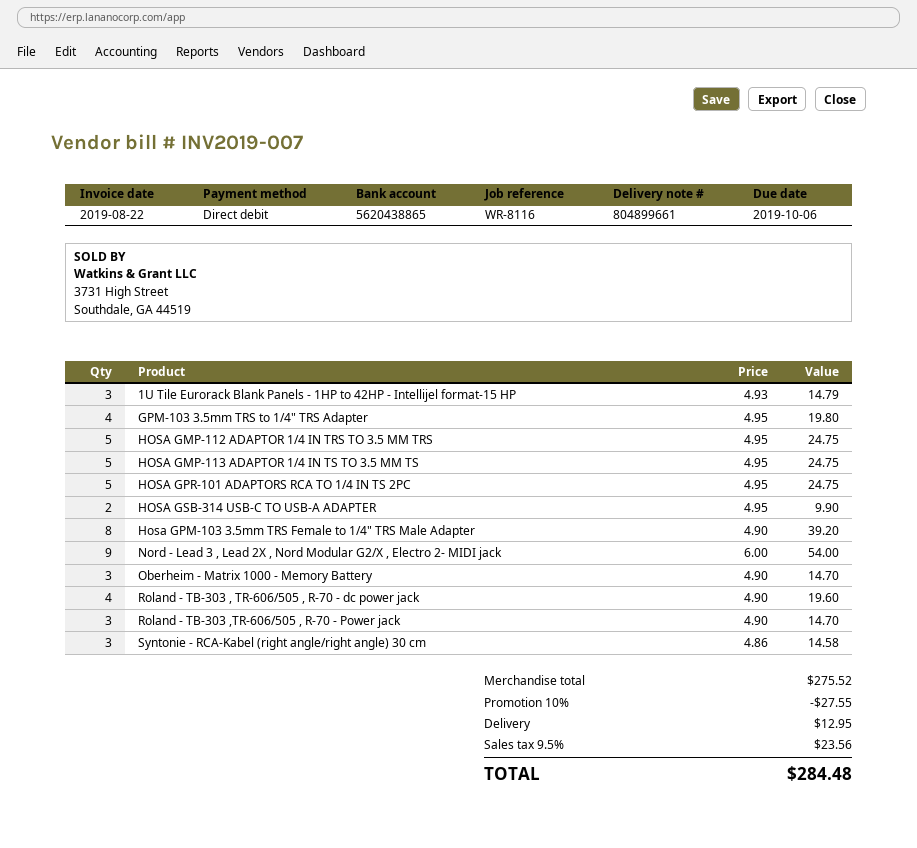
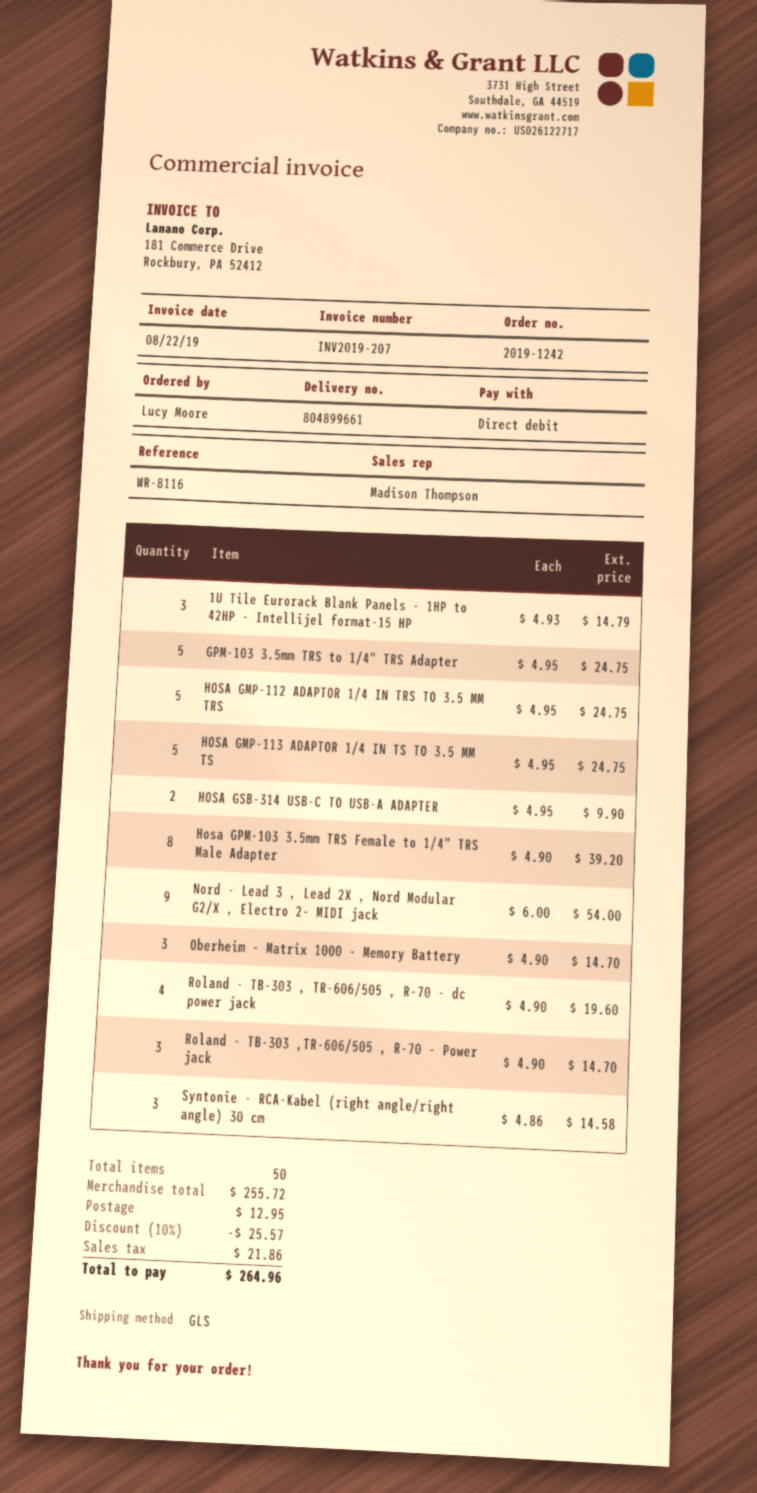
invoice number: INV2019-007 -> INV2019-207
GPM-103 3.5mm TRS to 1/4" TRS Adapter: 4 x 4.95 = 19.80 -> 5 x 4.95 = 24.75
HOSA GPR-101 ADAPTORS RCA TO 1/4 IN TS 2PC: 5 x 4.95 = 24.75 -> none
subtotal: 275.52 -> 255.72
discount: 10% = 27.55 -> 10% = 25.57
tax: 23.56 -> 21.86
total: 284.48 -> 264.96

